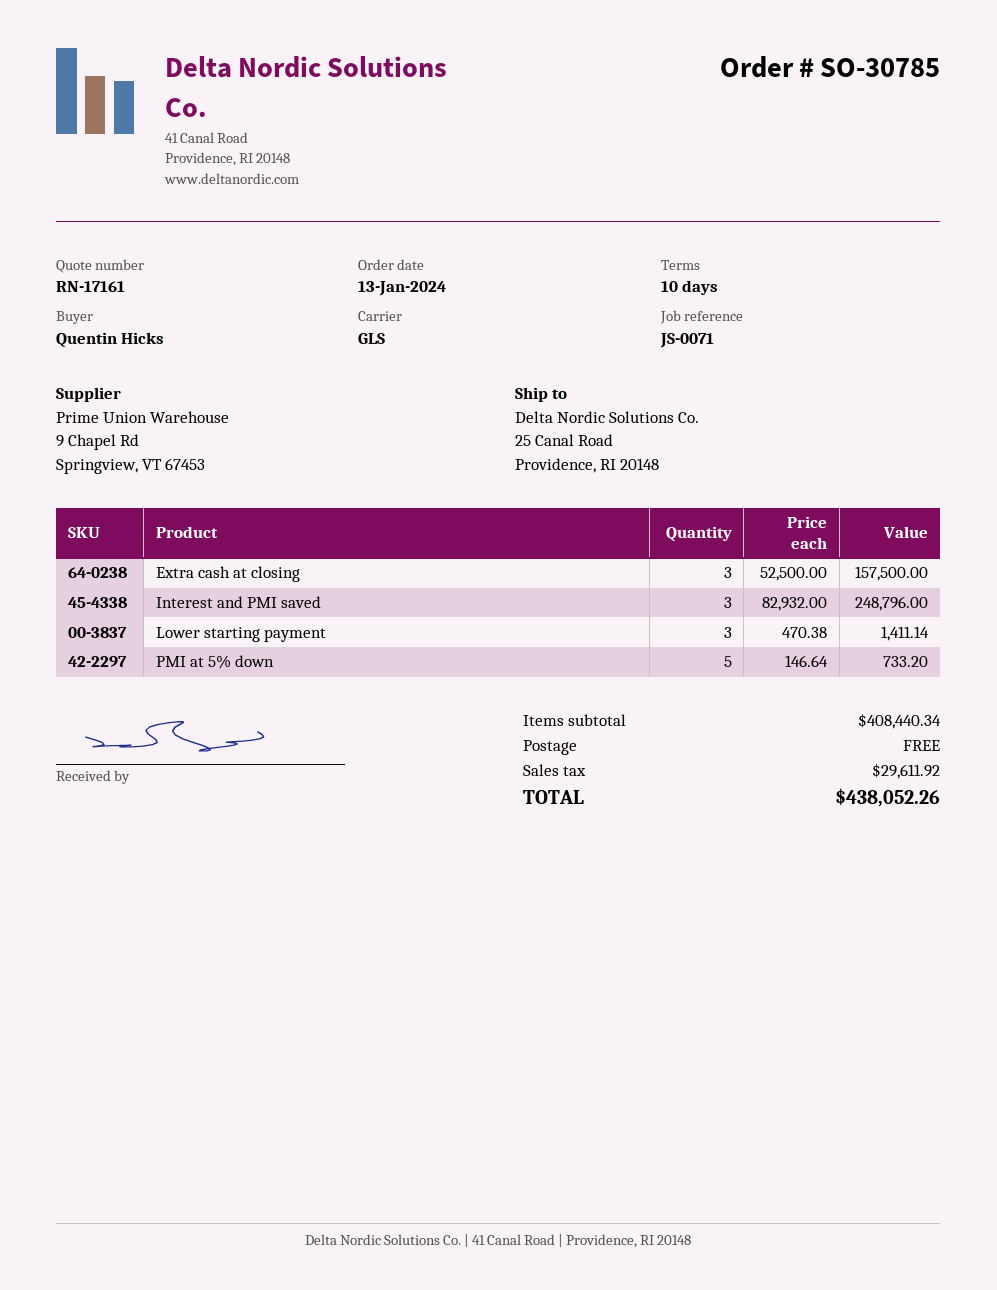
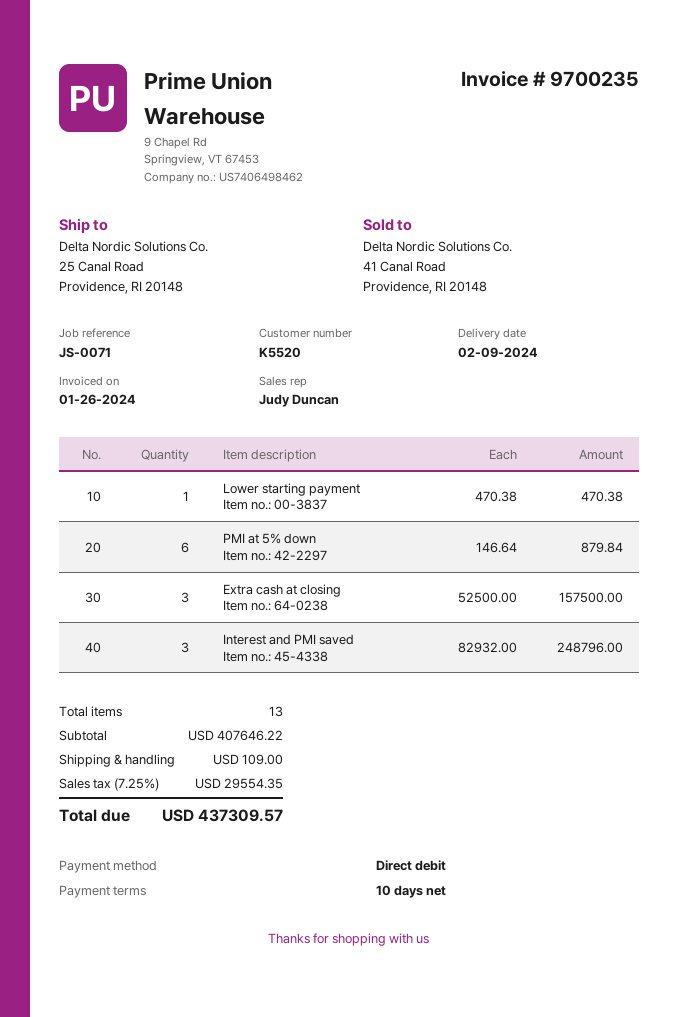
Lower starting payment: 3 x 470.38 = 1411.14 -> 1 x 470.38 = 470.38
PMI at 5% down: 5 x 146.64 = 733.20 -> 6 x 146.64 = 879.84
subtotal: 408440.34 -> 407646.22
shipping: 0.00 -> 109.00
tax: 29611.92 -> 29554.35
total: 438052.26 -> 437309.57

